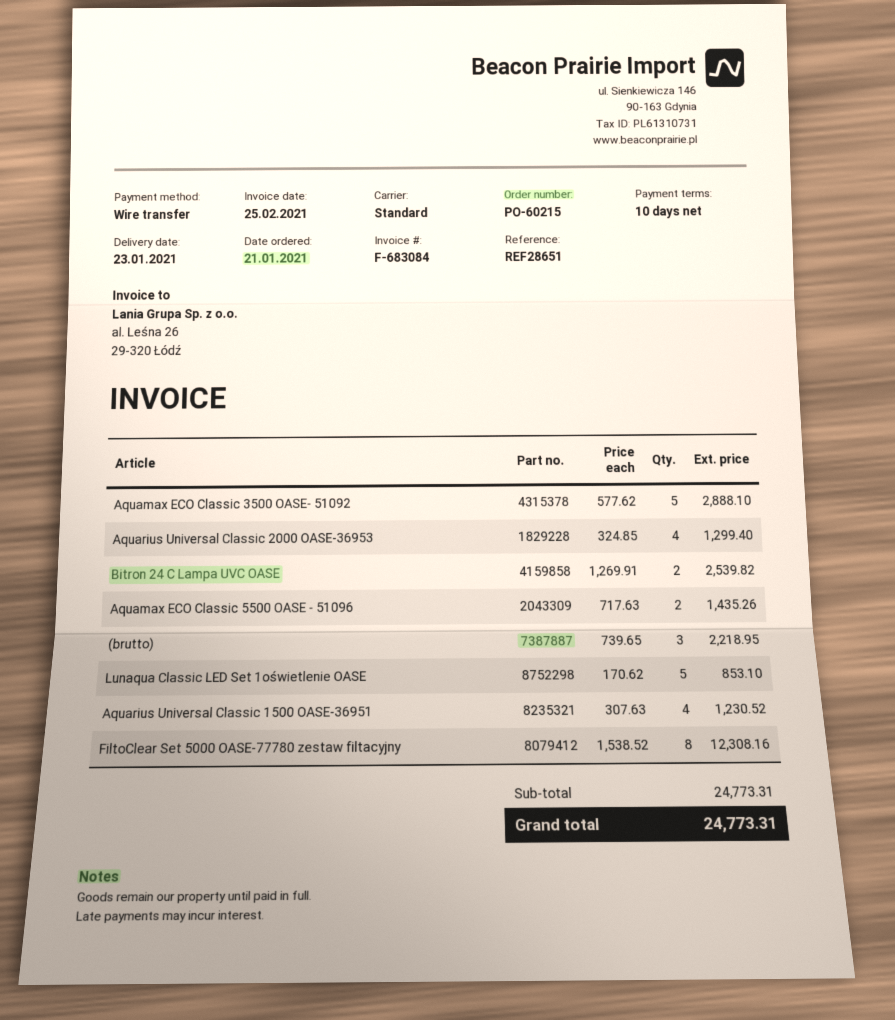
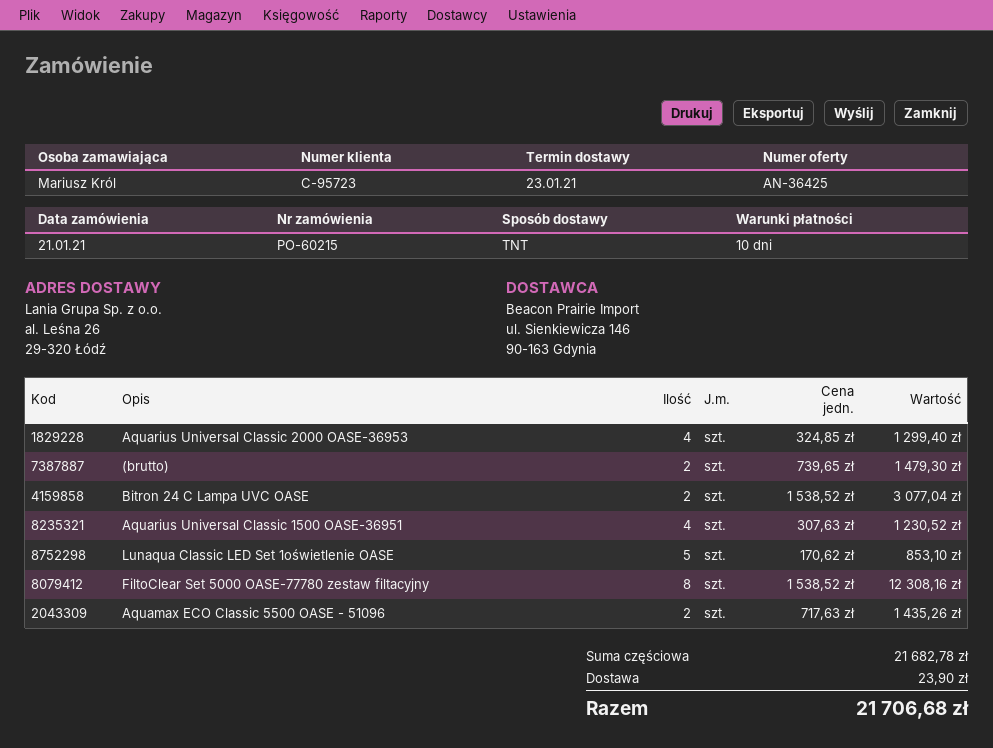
shipping method: standard -> TNT
Aquamax ECO Classic 3500 OASE- 51092: 5 x 577.62 = 2888.10 -> none
Bitron 24 C Lampa UVC OASE: 2 x 1269.91 = 2539.82 -> 2 x 1538.52 = 3077.04
(brutto): 3 x 739.65 = 2218.95 -> 2 x 739.65 = 1479.30
subtotal: 24773.31 -> 21682.78
shipping: none -> 23.90
total: 24773.31 -> 21706.68

